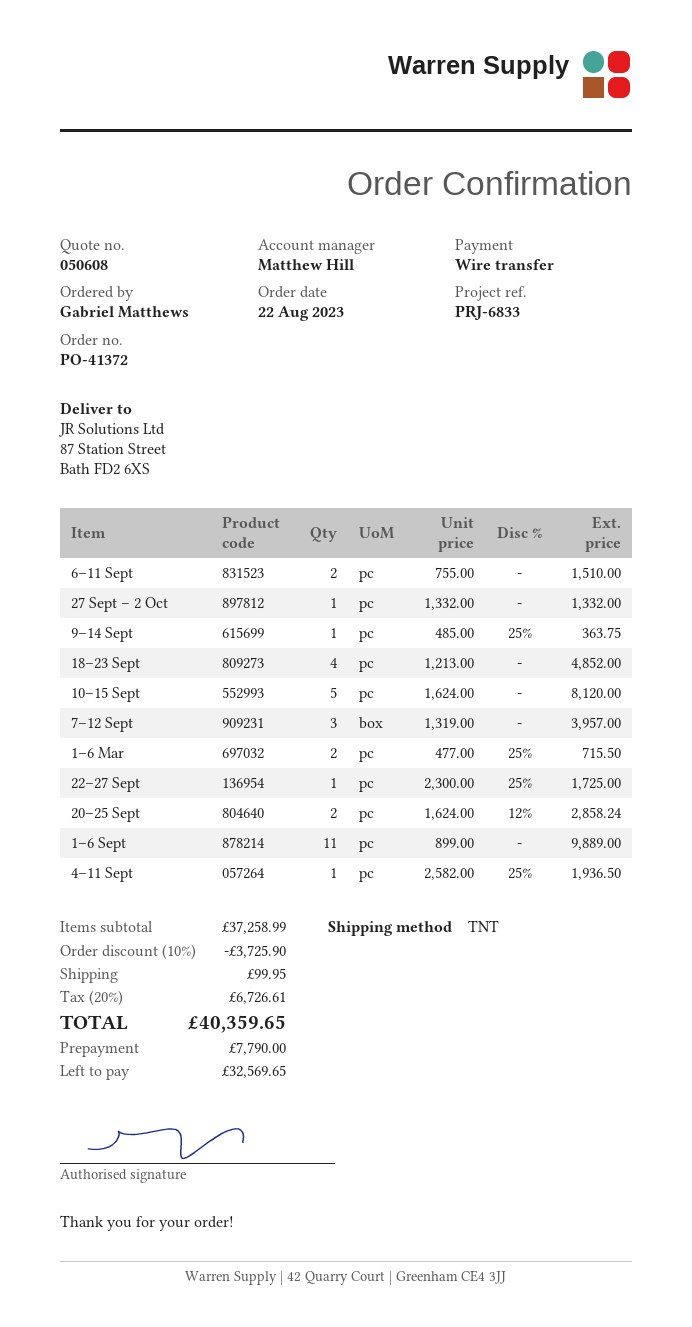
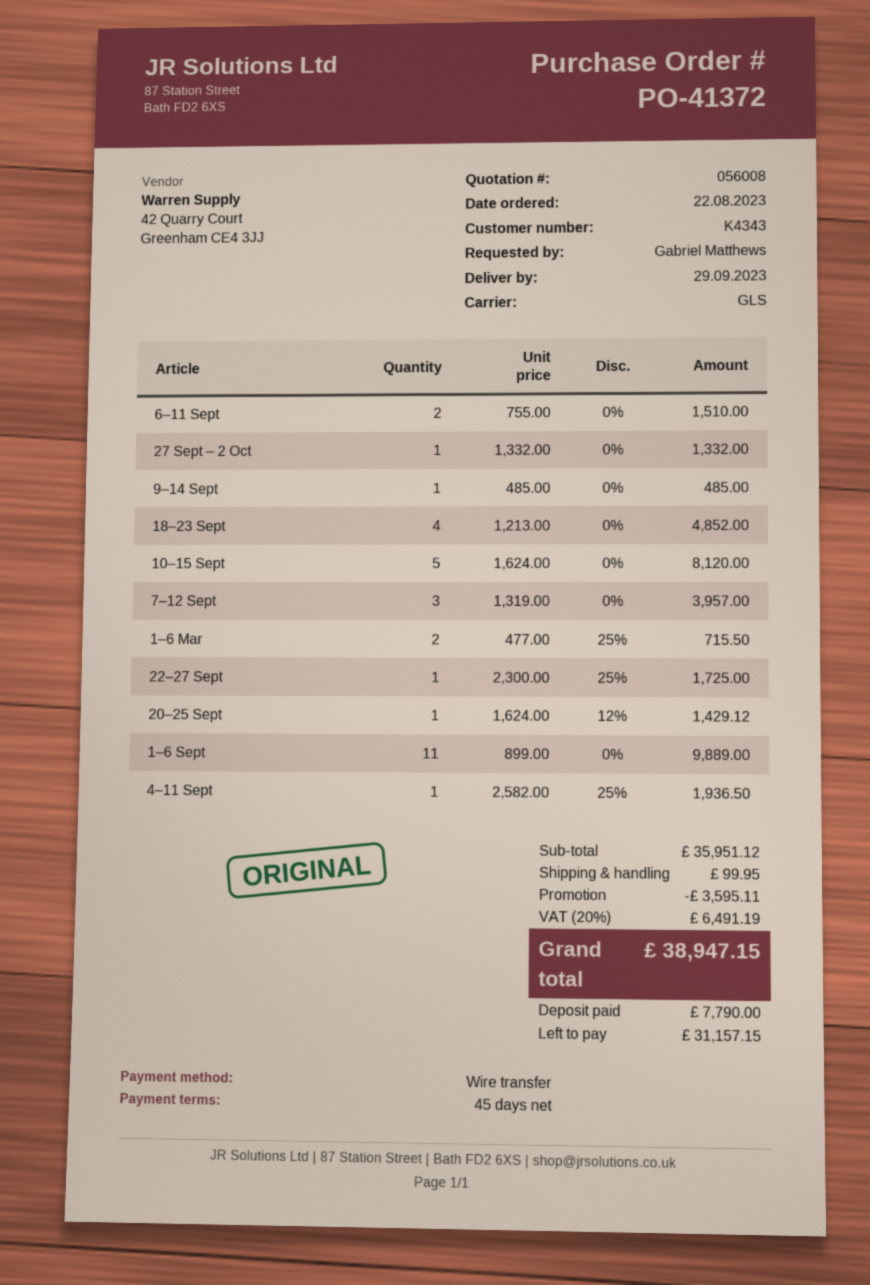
quote number: 050608 -> 056008
shipping method: TNT -> GLS
9–14 Sept: 1 x 485.00 - 25% = 363.75 -> 1 x 485.00 = 485.00
20–25 Sept: 2 x 1624.00 - 12% = 2858.24 -> 1 x 1624.00 - 12% = 1429.12
subtotal: 37258.99 -> 35951.12
discount: 3725.90 -> 3595.11
tax: 20% = 6726.61 -> 20% = 6491.19
total: 40359.65 -> 38947.15
balance: 32569.65 -> 31157.15

